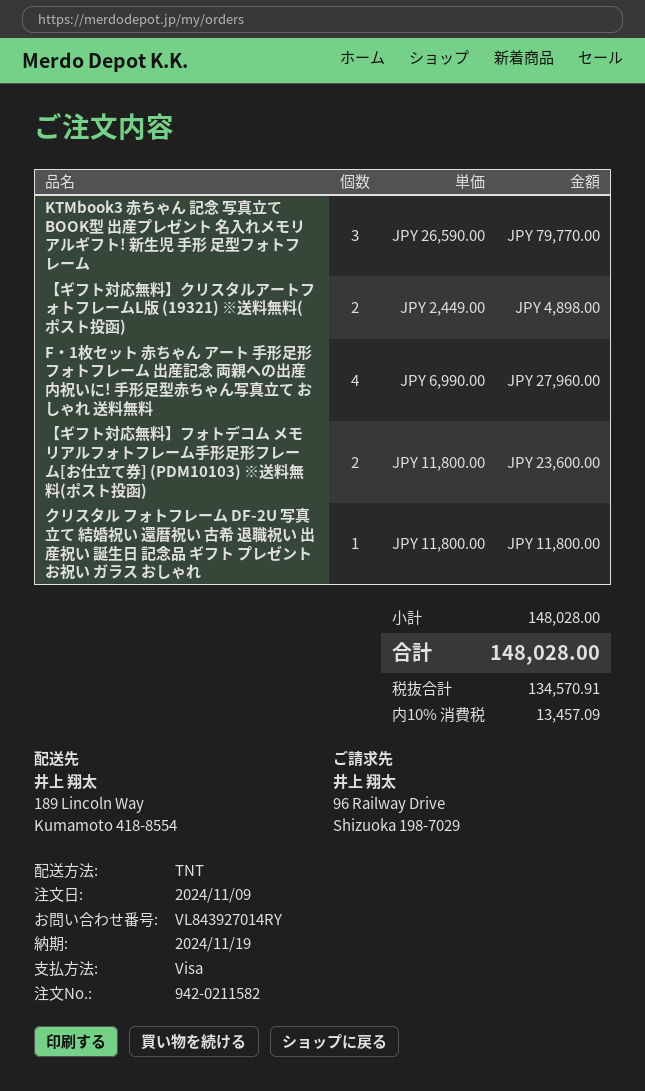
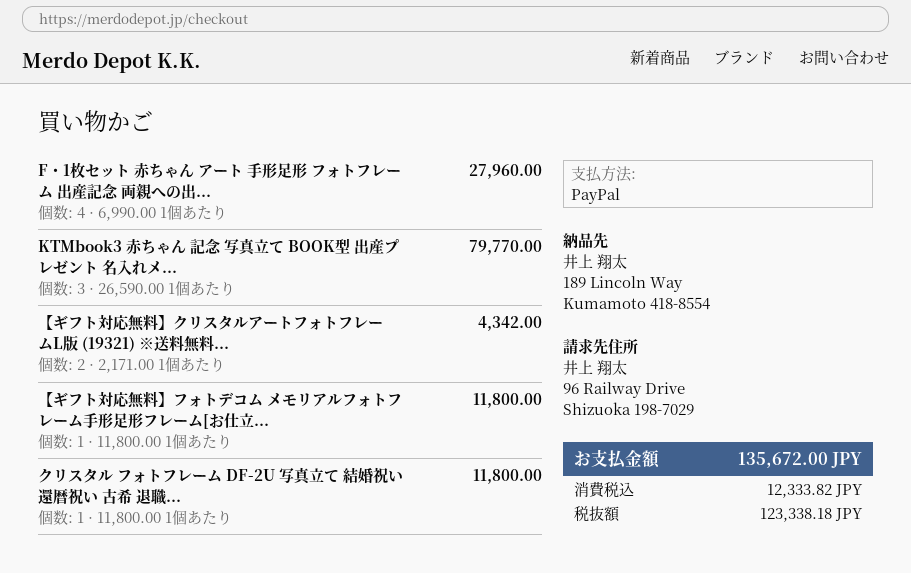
payment method: Visa -> PayPal
【ギフト対応無料】クリスタルアートフォトフレームL版 (19321) ※送料無料(ポスト投函): 2 x 2449.00 = 4898.00 -> 2 x 2171.00 = 4342.00
【ギフト対応無料】フォトデコム メモリアルフォトフレーム手形足形フレーム[お仕立て券] (PDM10103) ※送料無料(ポスト投函): 2 x 11800.00 = 23600.00 -> 1 x 11800.00 = 11800.00
net: 134570.91 -> 123338.18
tax: 13457.09 -> 12333.82
total: 148028.00 -> 135672.00

